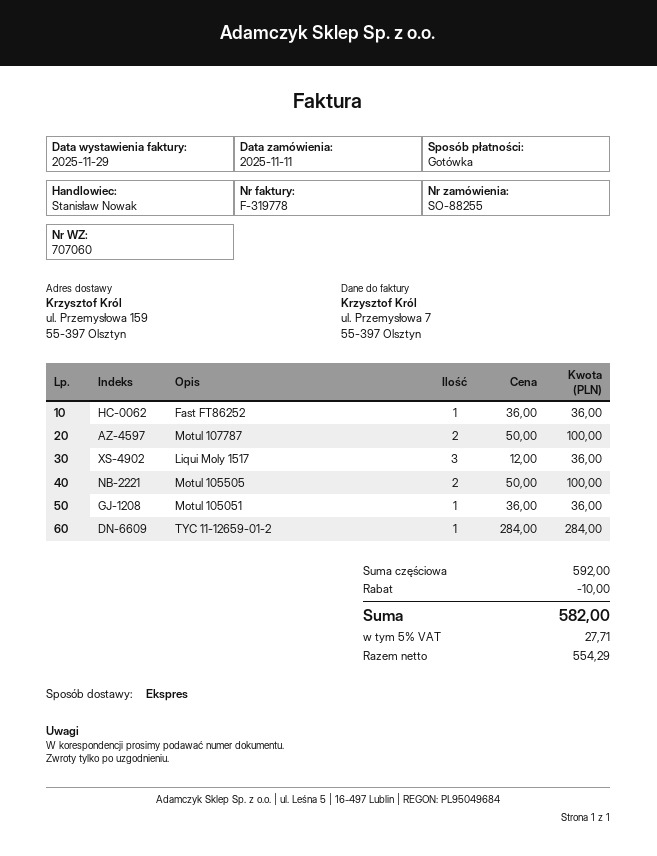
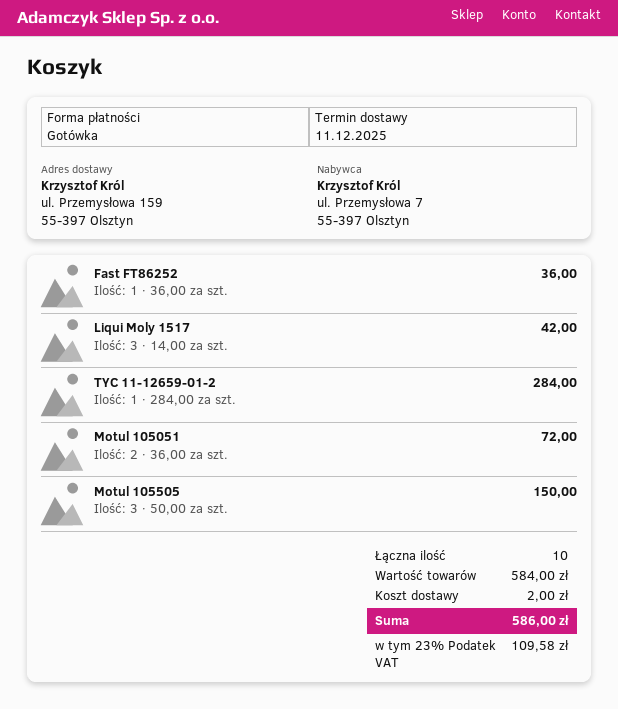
Motul 107787: 2 x 50.00 = 100.00 -> none
Liqui Moly 1517: 3 x 12.00 = 36.00 -> 3 x 14.00 = 42.00
Motul 105505: 2 x 50.00 = 100.00 -> 3 x 50.00 = 150.00
Motul 105051: 1 x 36.00 = 36.00 -> 2 x 36.00 = 72.00
subtotal: 592.00 -> 584.00
discount: 10.00 -> none
shipping: none -> 2.00
tax: 5% = 27.71 -> 23% = 109.58
total: 582.00 -> 586.00

